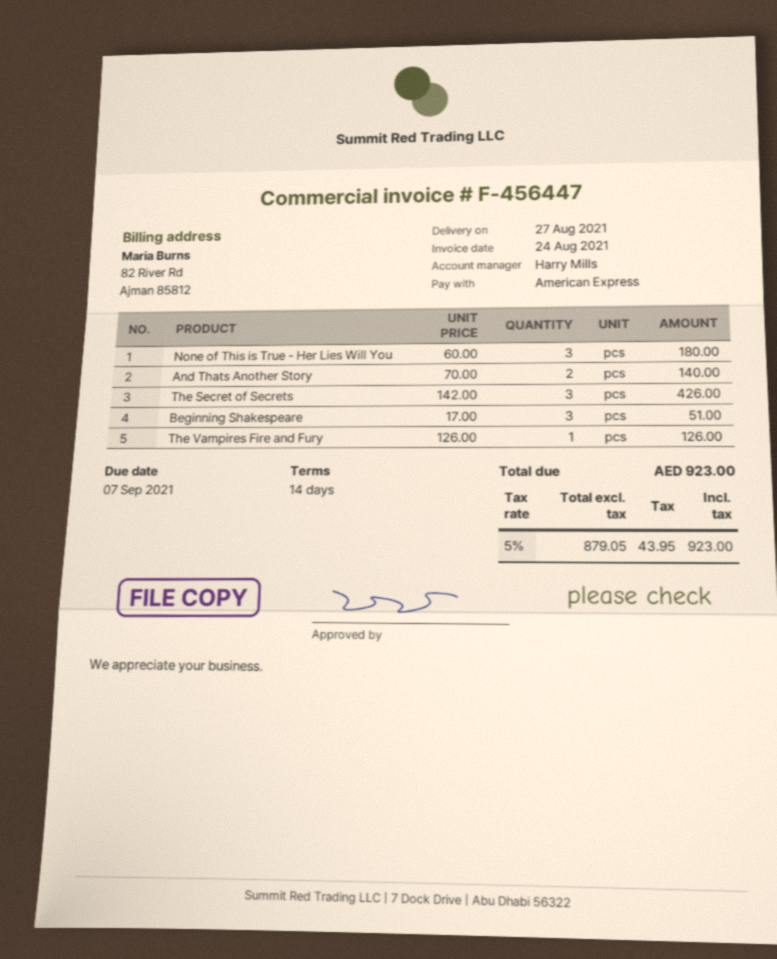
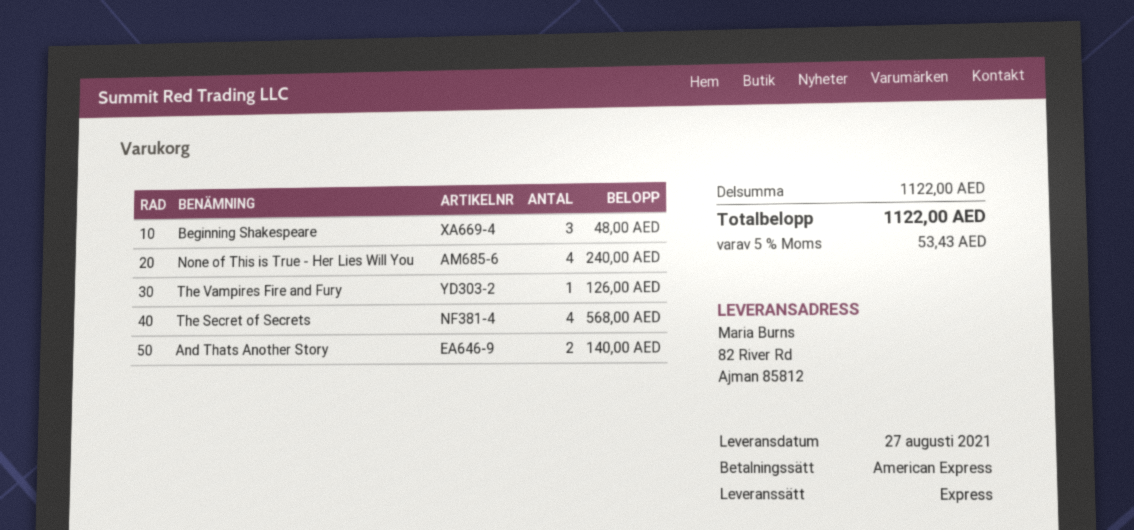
None of This is True - Her Lies Will You: 3 for 180.00 -> 4 for 240.00
The Secret of Secrets: 3 for 426.00 -> 4 for 568.00
Beginning Shakespeare: 3 for 51.00 -> 3 for 48.00
tax: 5% = 43.95 -> 5% = 53.43
total: 923.00 -> 1122.00

